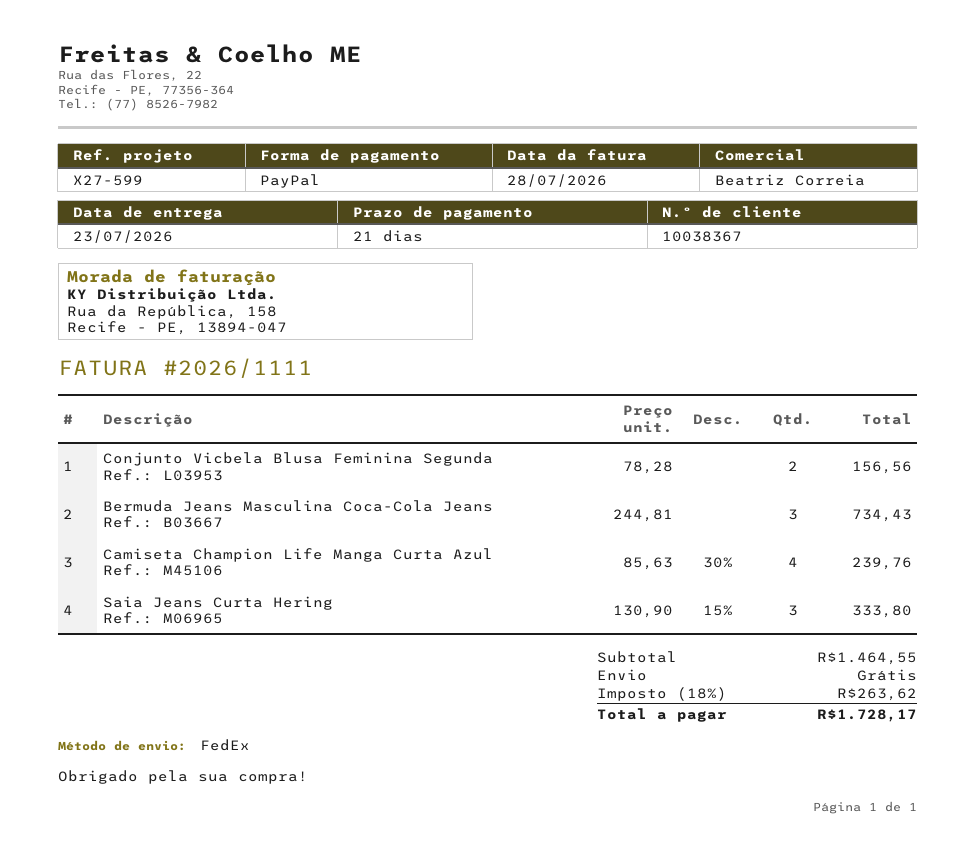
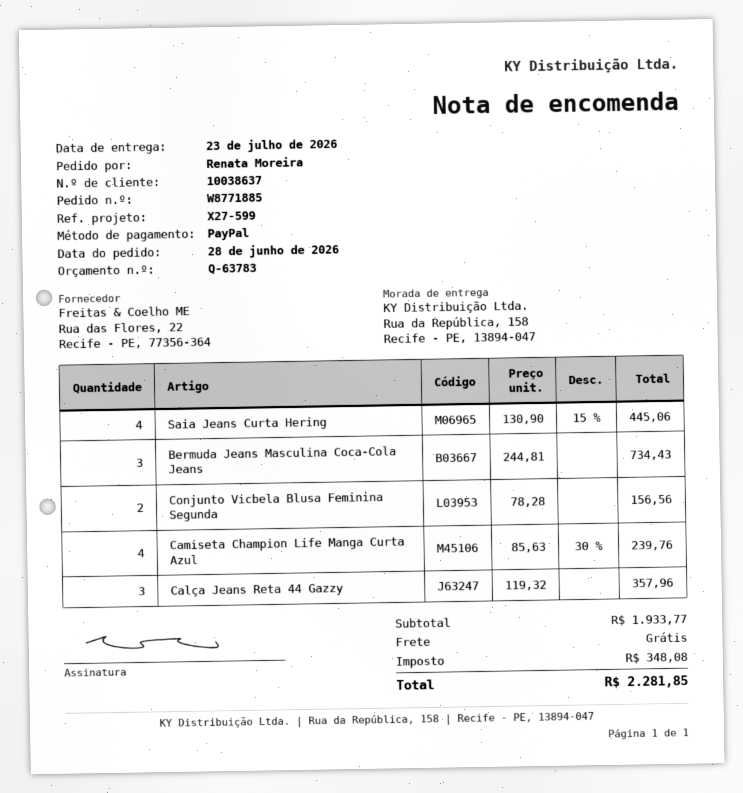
customer number: 10038367 -> 10038637
Saia Jeans Curta Hering: 3 x 130.90 - 15% = 333.80 -> 4 x 130.90 - 15% = 445.06
Calça Jeans Reta 44 Gazzy: none -> 3 x 119.32 = 357.96
subtotal: 1464.55 -> 1933.77
tax: 263.62 -> 348.08
total: 1728.17 -> 2281.85

